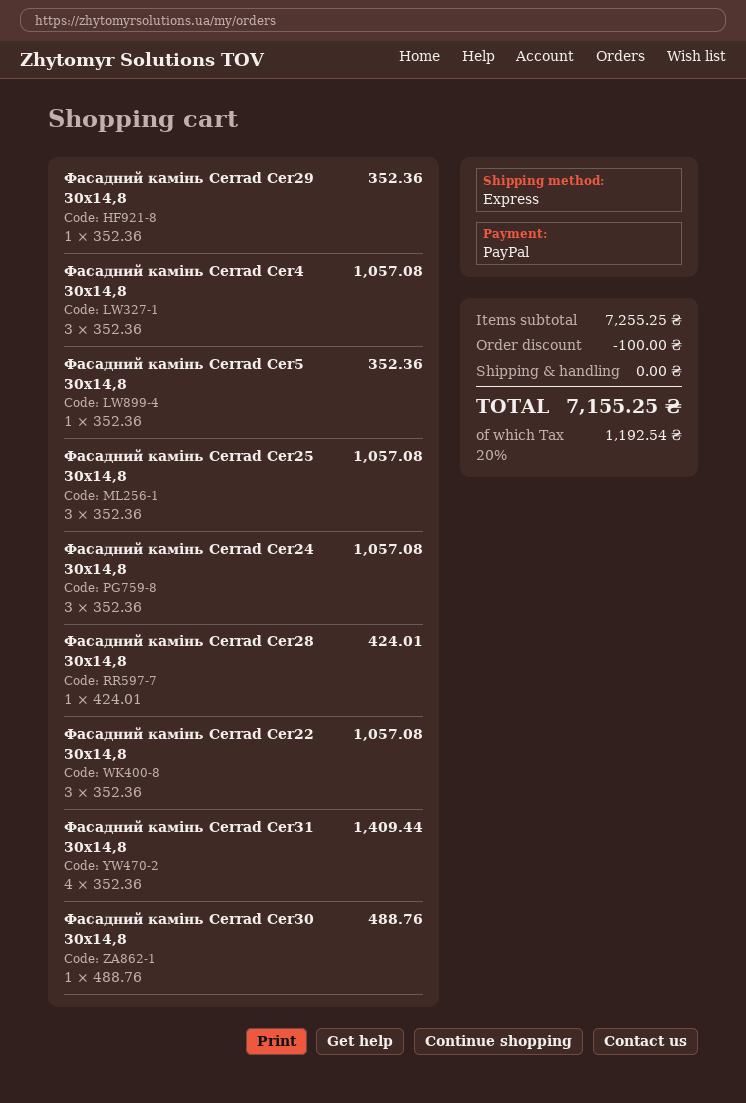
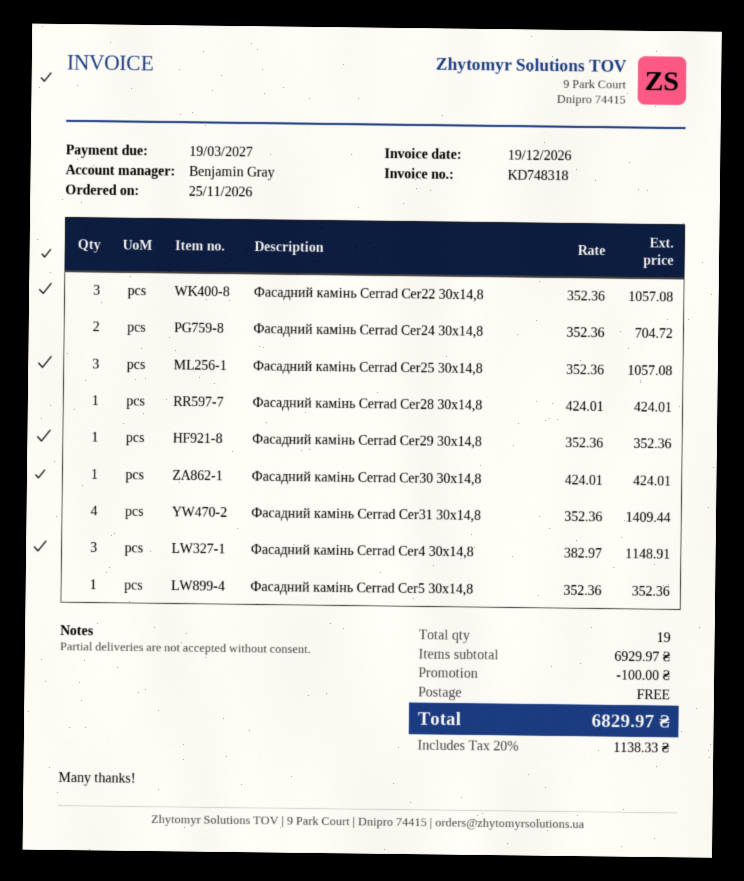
Фасадний камінь Cerrad Cer4 30x14,8: 3 x 352.36 = 1057.08 -> 3 x 382.97 = 1148.91
Фасадний камінь Cerrad Cer24 30x14,8: 3 x 352.36 = 1057.08 -> 2 x 352.36 = 704.72
Фасадний камінь Cerrad Cer30 30x14,8: 1 x 488.76 = 488.76 -> 1 x 424.01 = 424.01
subtotal: 7255.25 -> 6929.97
tax: 20% = 1192.54 -> 20% = 1138.33
total: 7155.25 -> 6829.97

